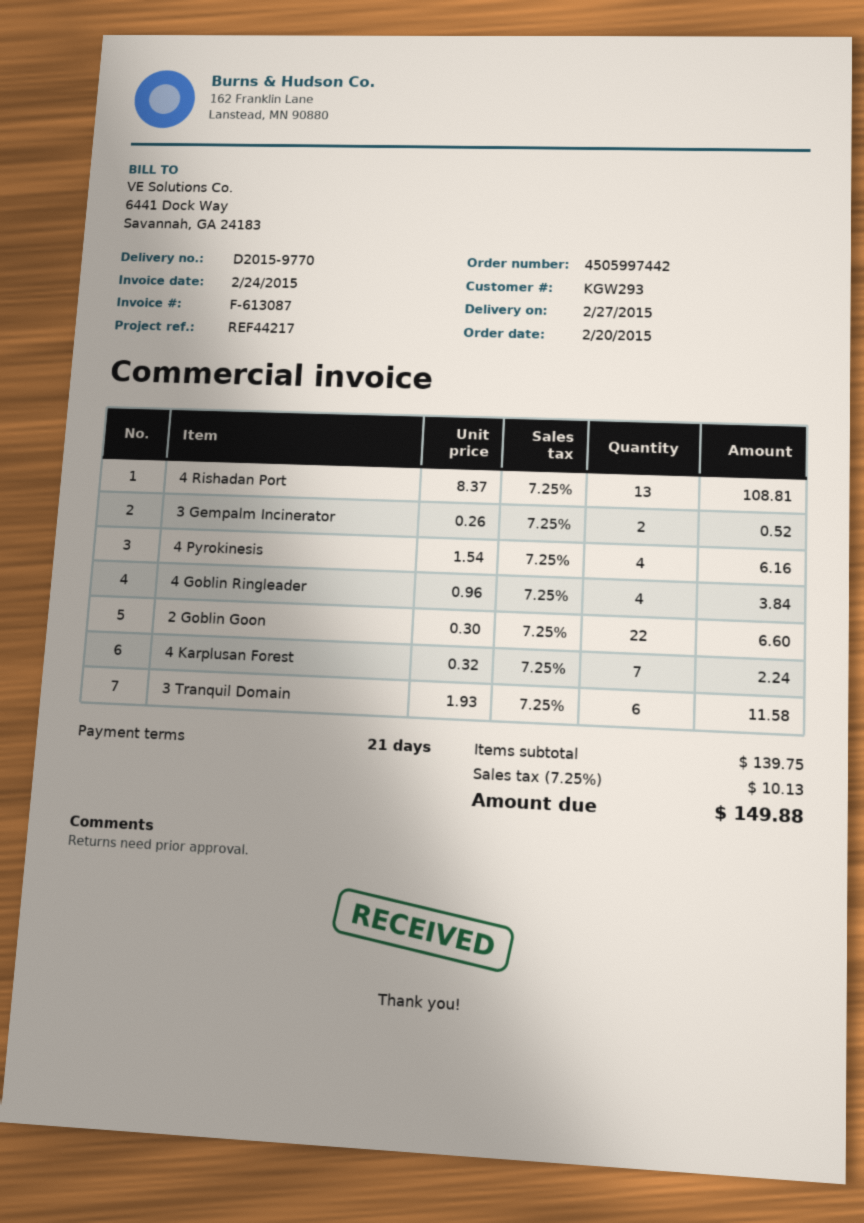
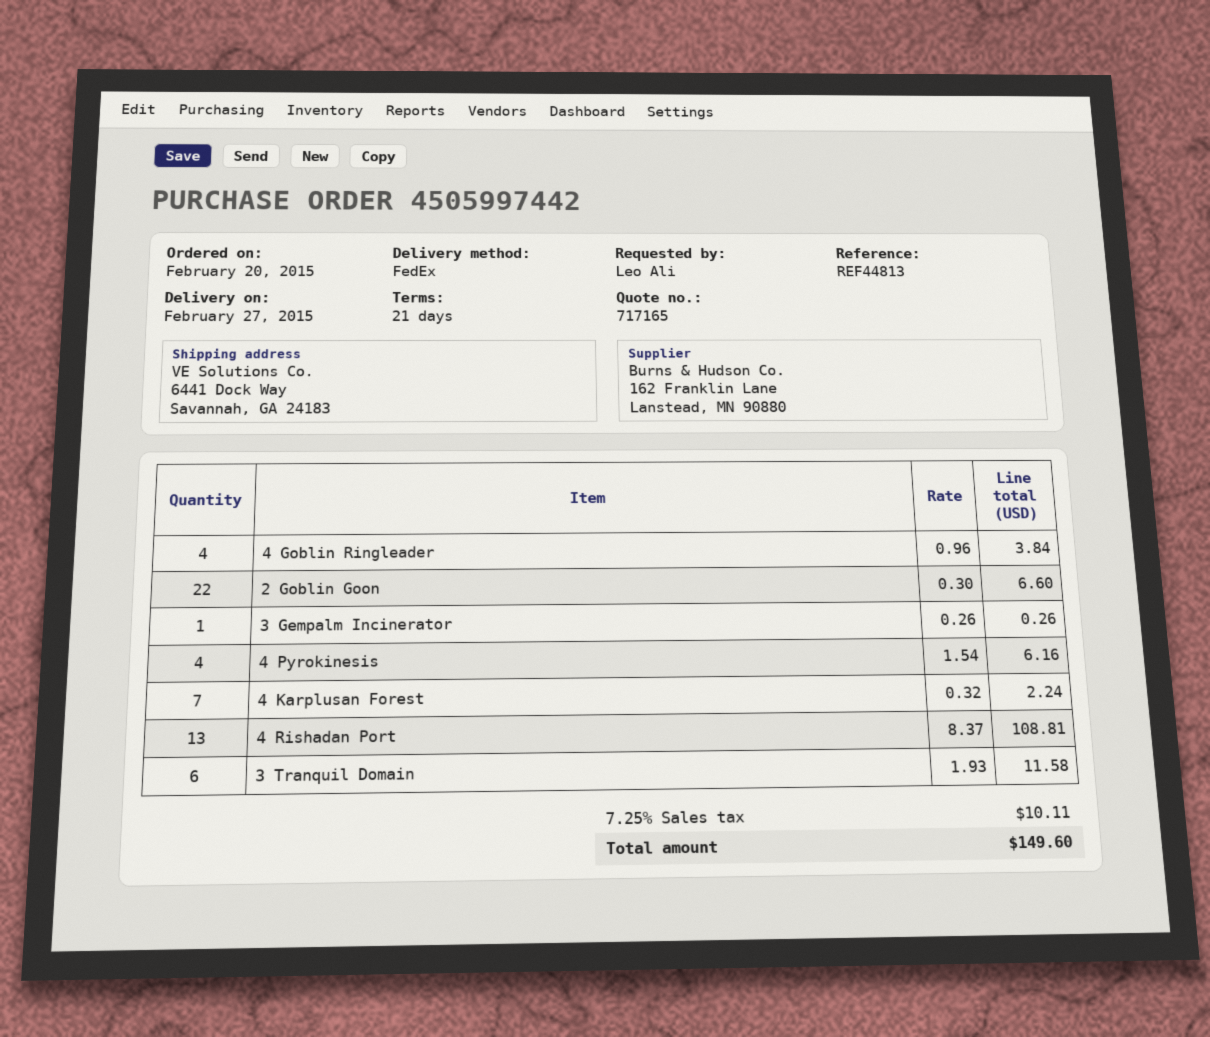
reference: REF44217 -> REF44813
3 Gempalm Incinerator: 2 x 0.26 = 0.52 -> 1 x 0.26 = 0.26
tax: 7.25% = 10.13 -> 7.25% = 10.11
total: 149.88 -> 149.60

